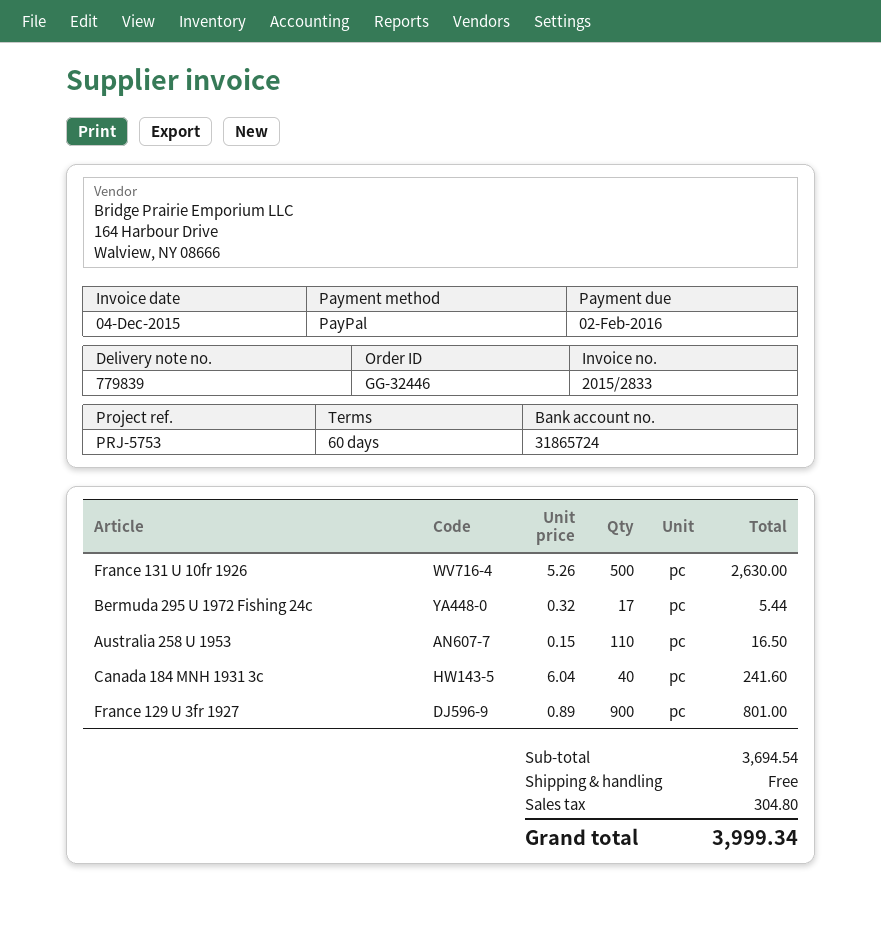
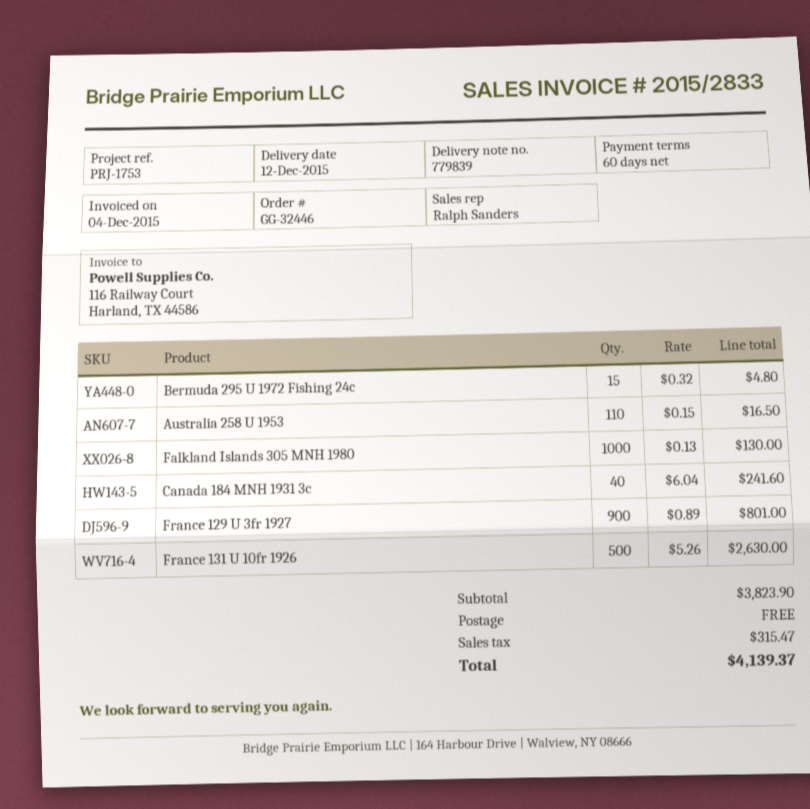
reference: PRJ-5753 -> PRJ-1753
Bermuda 295 U 1972 Fishing 24c: 17 x 0.32 = 5.44 -> 15 x 0.32 = 4.80
Falkland Islands 305 MNH 1980: none -> 1000 x 0.13 = 130.00
subtotal: 3694.54 -> 3823.90
tax: 304.80 -> 315.47
total: 3999.34 -> 4139.37

